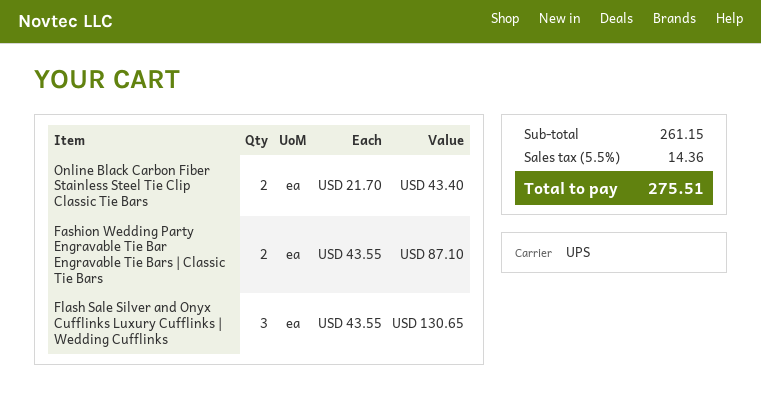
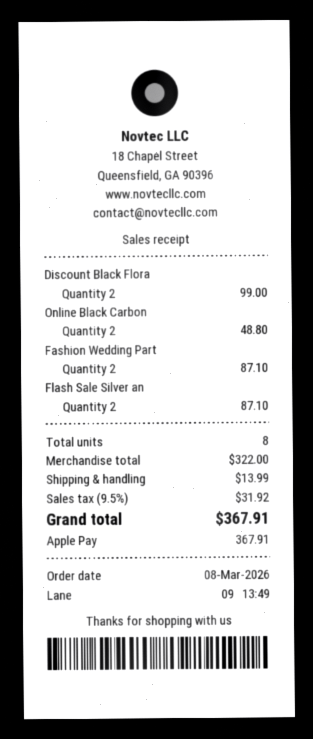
Online Black Carbon Fiber Stainless Steel Tie Clip Classic Tie Bars: 2 for 43.40 -> 2 for 48.80
Flash Sale Silver and Onyx Cufflinks Luxury Cufflinks | Wedding Cufflinks: 3 for 130.65 -> 2 for 87.10
Discount Black Flora: none -> 2 for 99.00
subtotal: 261.15 -> 322.00
shipping: none -> 13.99
tax: 5.5% = 14.36 -> 9.5% = 31.92
total: 275.51 -> 367.91

